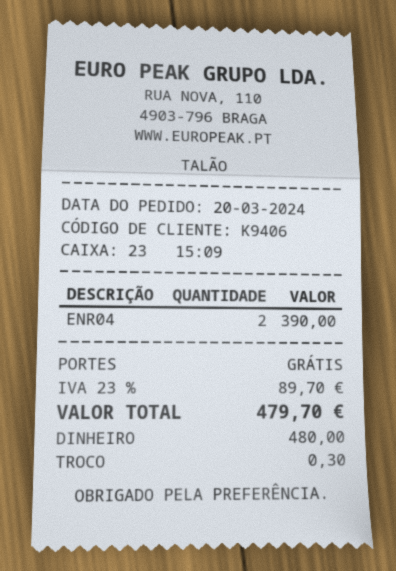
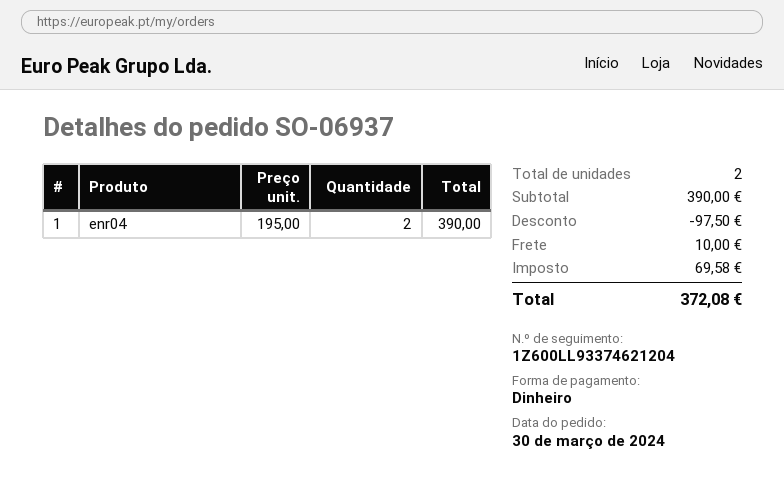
order date: 2024-03-20 -> 2024-03-30
discount: none -> 97.50
shipping: 0.00 -> 10.00
tax: 89.70 -> 69.58
total: 479.70 -> 372.08

